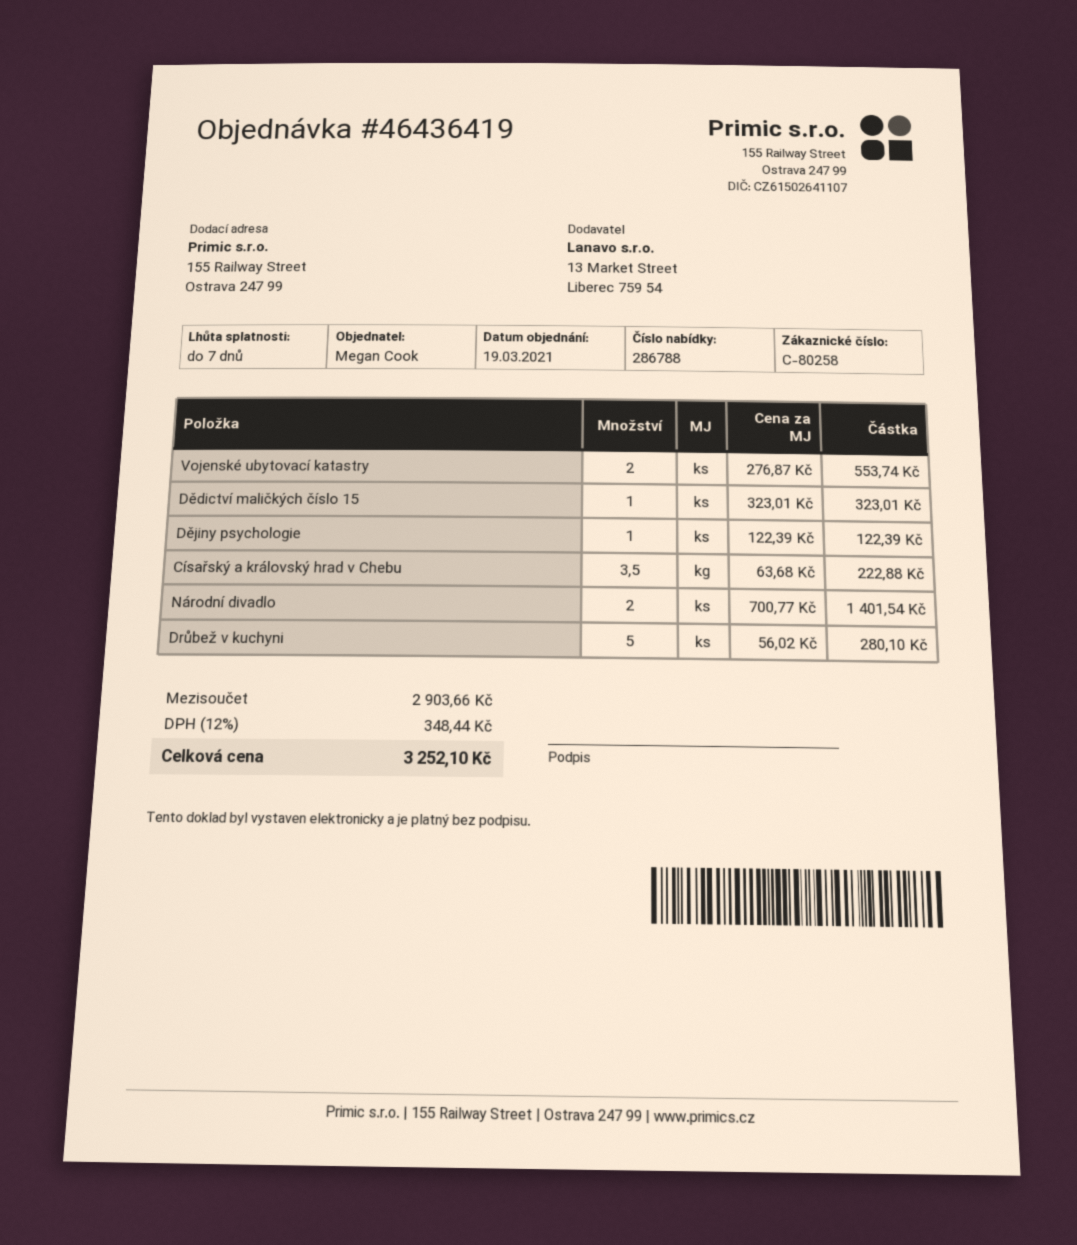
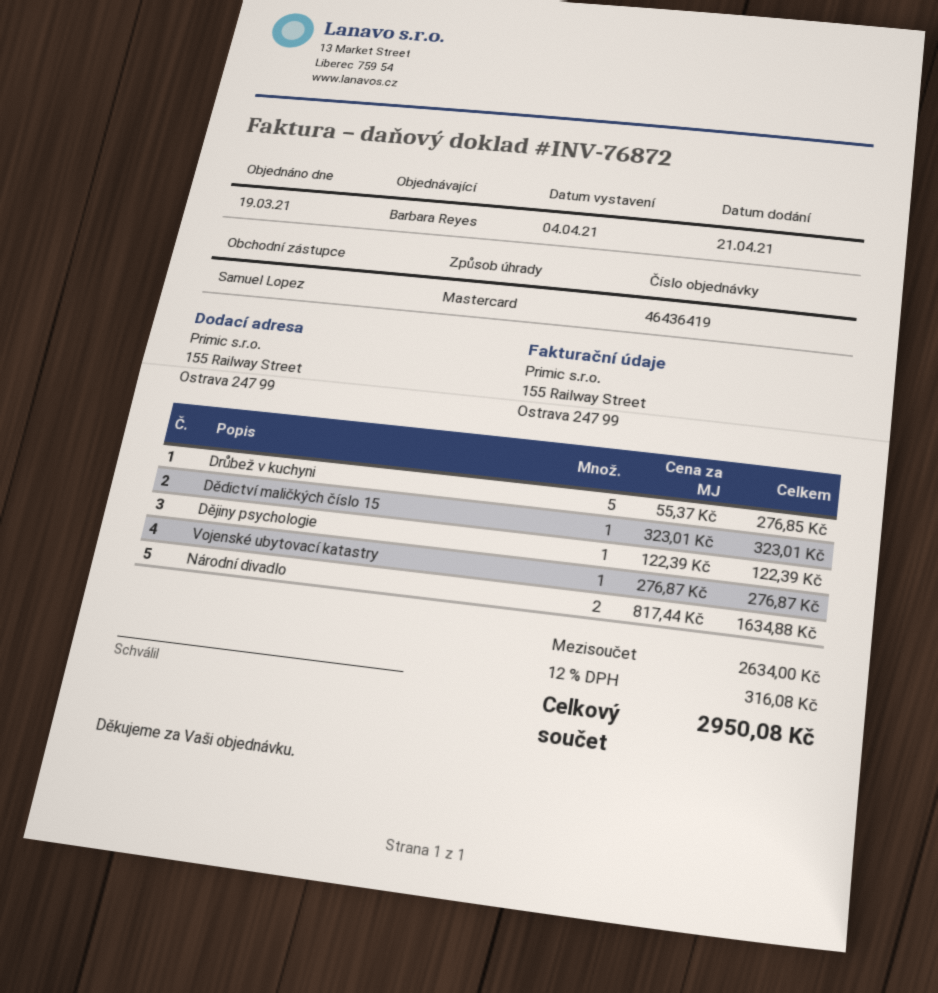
ordered by: Megan Cook -> Barbara Reyes
Vojenské ubytovací katastry: 2 x 276.87 = 553.74 -> 1 x 276.87 = 276.87
Císařský a královský hrad v Chebu: 3.5 x 63.68 = 222.88 -> none
Národní divadlo: 2 x 700.77 = 1401.54 -> 2 x 817.44 = 1634.88
Drůbež v kuchyni: 5 x 56.02 = 280.10 -> 5 x 55.37 = 276.85
subtotal: 2903.66 -> 2634.00
tax: 12% = 348.44 -> 12% = 316.08
total: 3252.10 -> 2950.08

